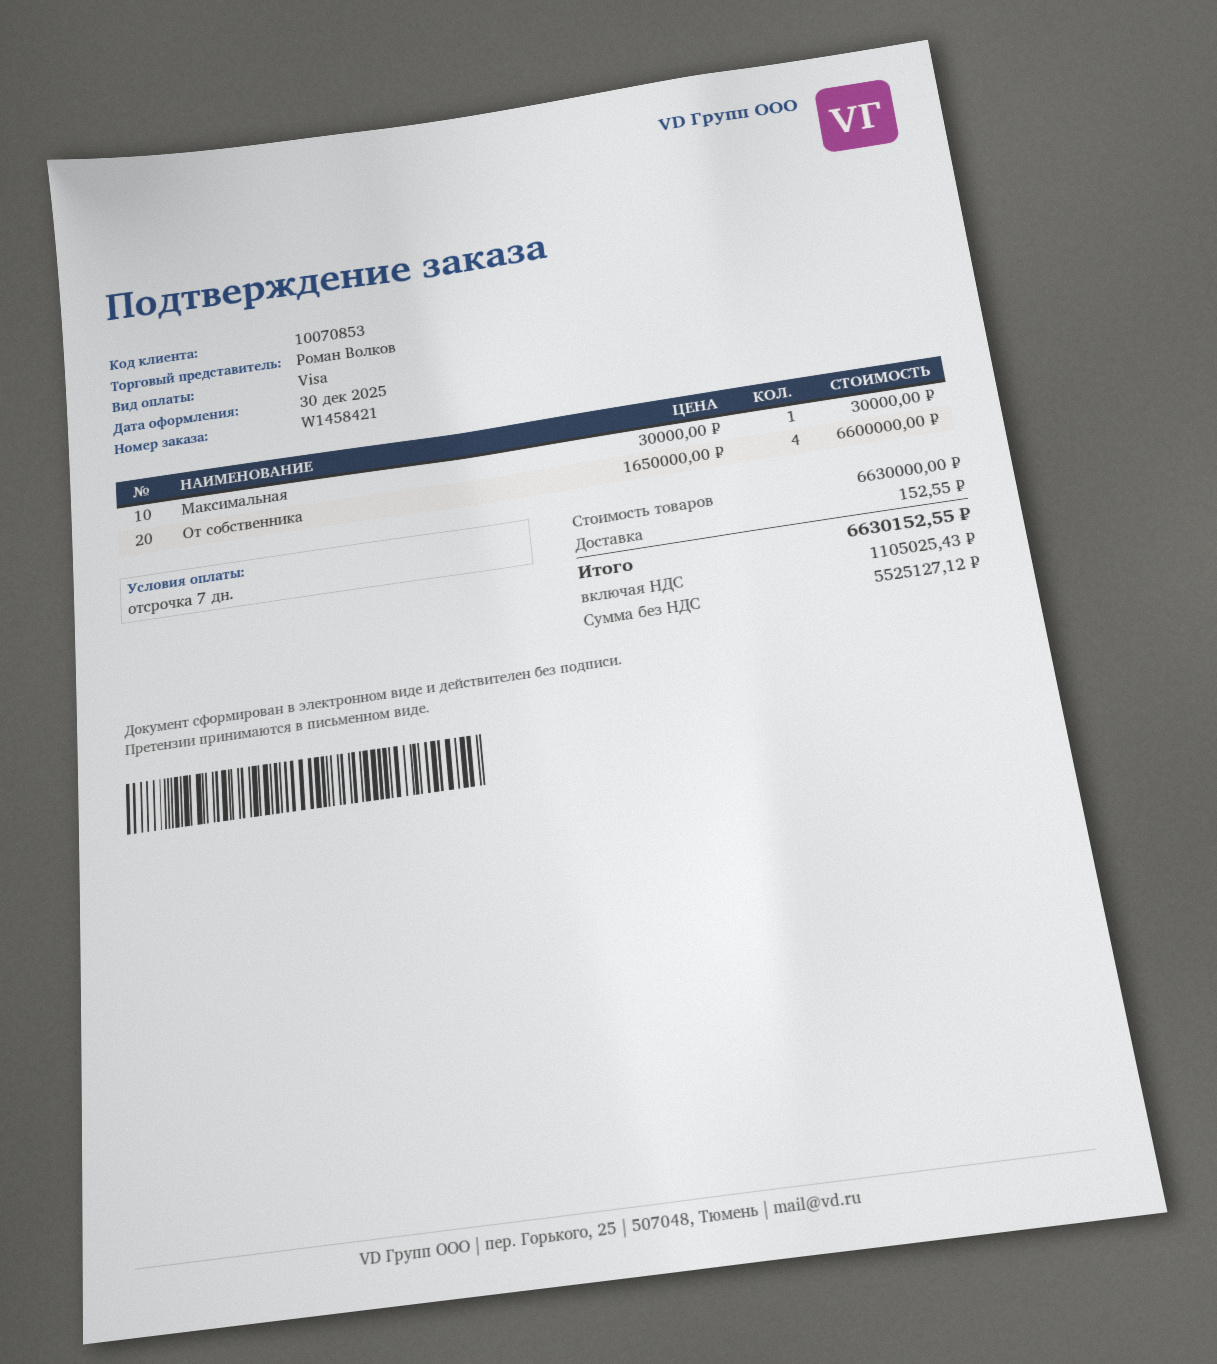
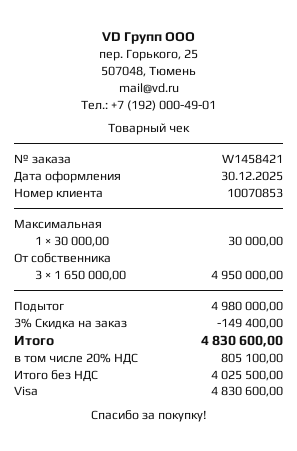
От собственника: 4 x 1650000.00 = 6600000.00 -> 3 x 1650000.00 = 4950000.00
subtotal: 6630000.00 -> 4980000.00
discount: none -> 3% = 149400.00
shipping: 152.55 -> none
net: 5525127.12 -> 4025500.00
tax: 1105025.43 -> 805100.00
total: 6630152.55 -> 4830600.00

